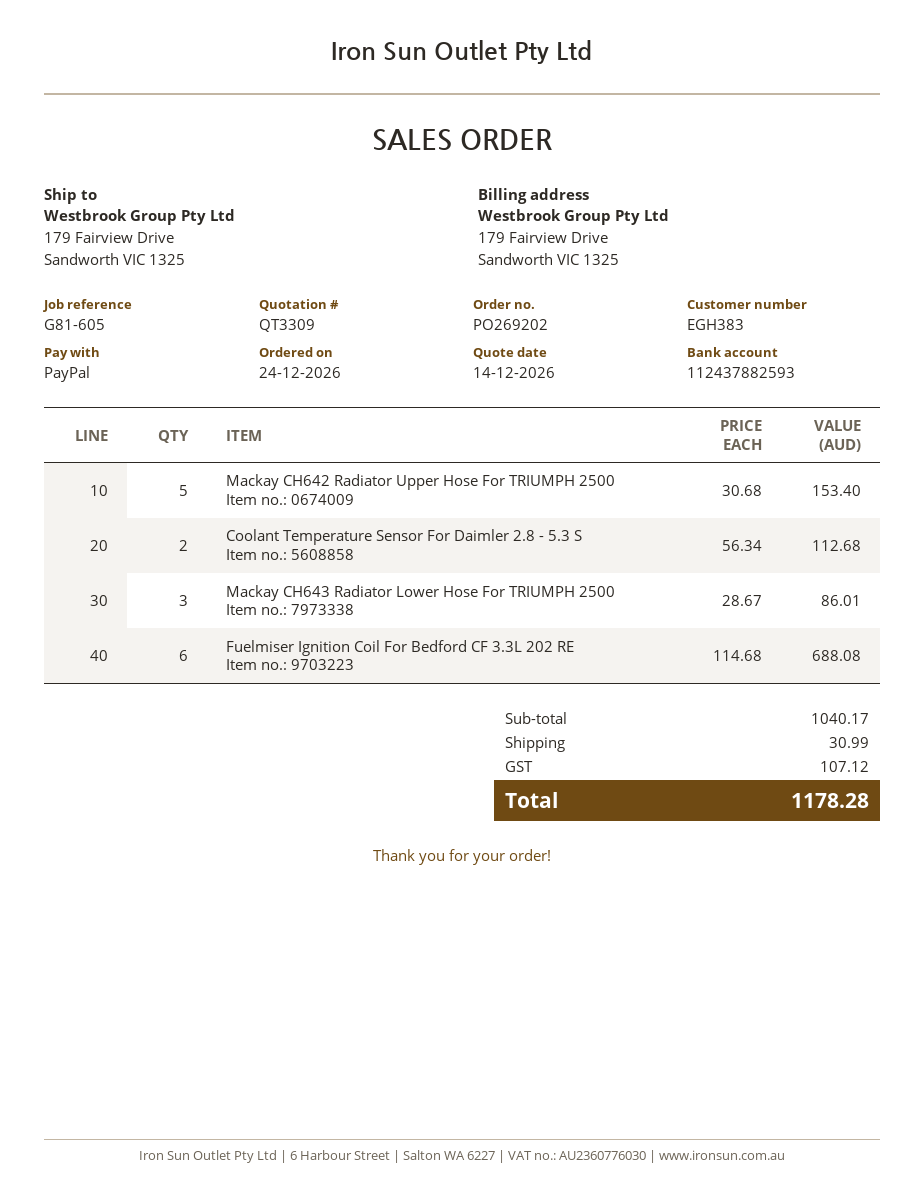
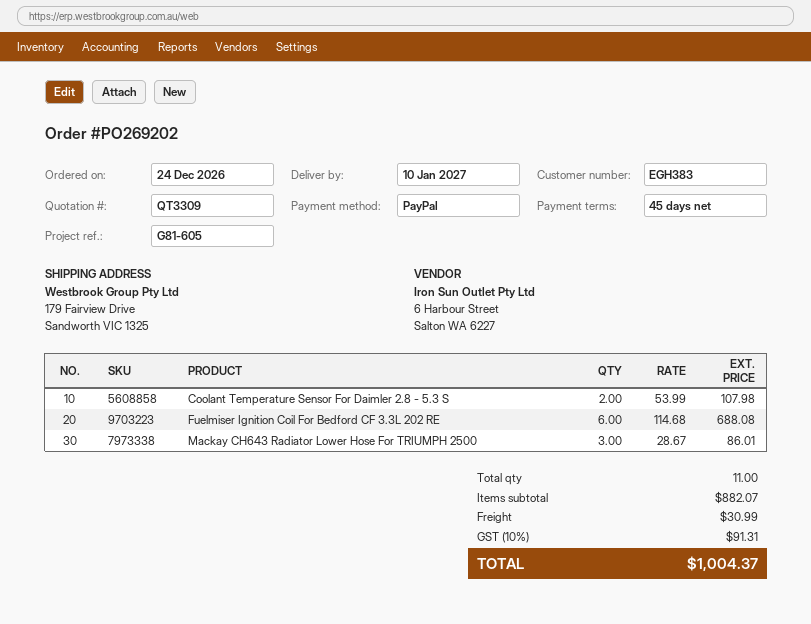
Mackay CH642 Radiator Upper Hose For TRIUMPH 2500: 5 x 30.68 = 153.40 -> none
Coolant Temperature Sensor For Daimler 2.8 - 5.3 S: 2 x 56.34 = 112.68 -> 2 x 53.99 = 107.98
subtotal: 1040.17 -> 882.07
tax: 107.12 -> 91.31
total: 1178.28 -> 1004.37

